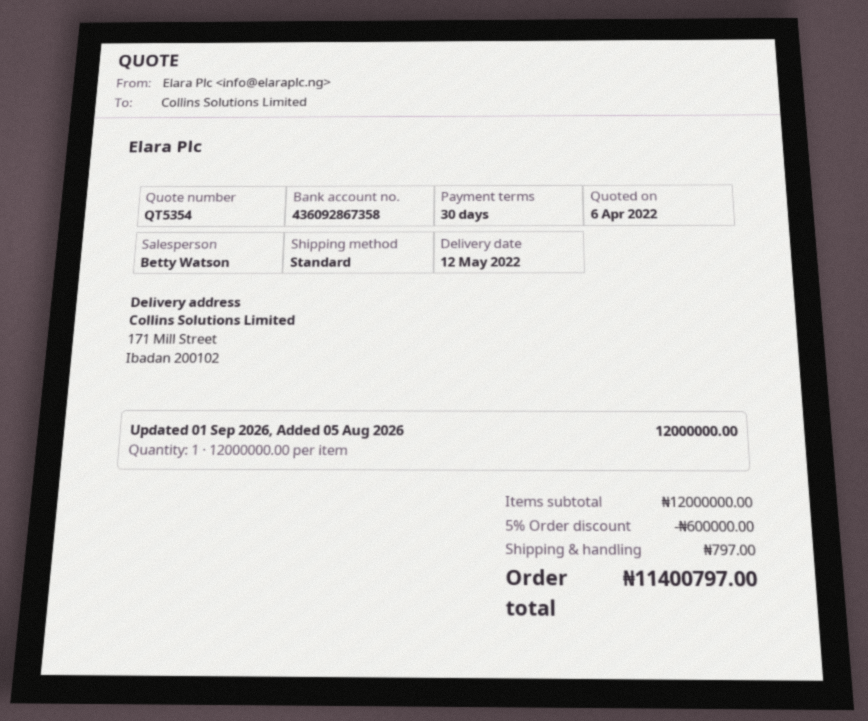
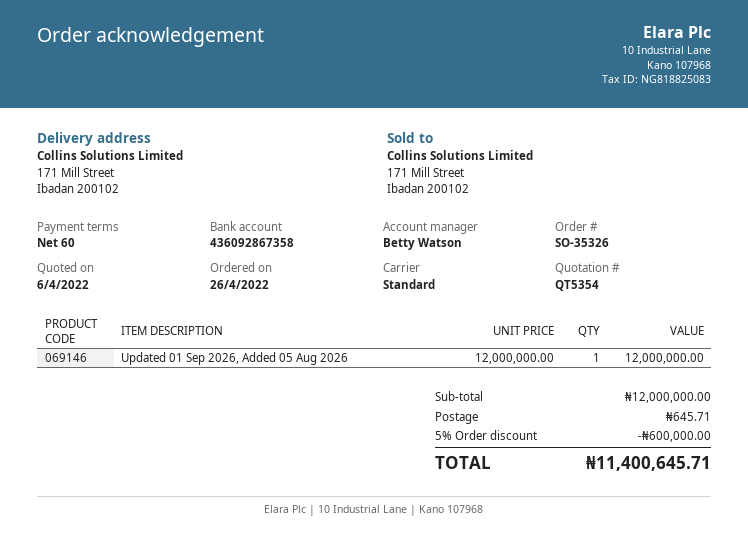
payment terms: 30 days -> 60 days
shipping: 797.00 -> 645.71
total: 11400797.00 -> 11400645.71

